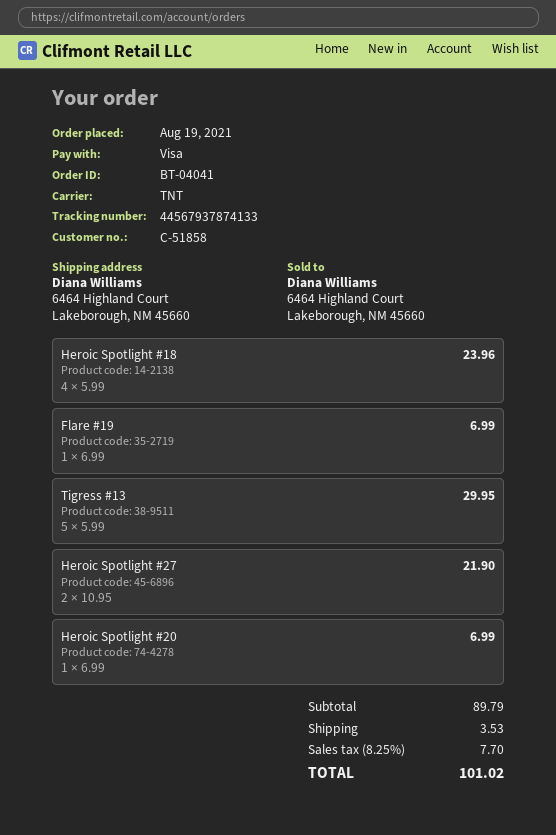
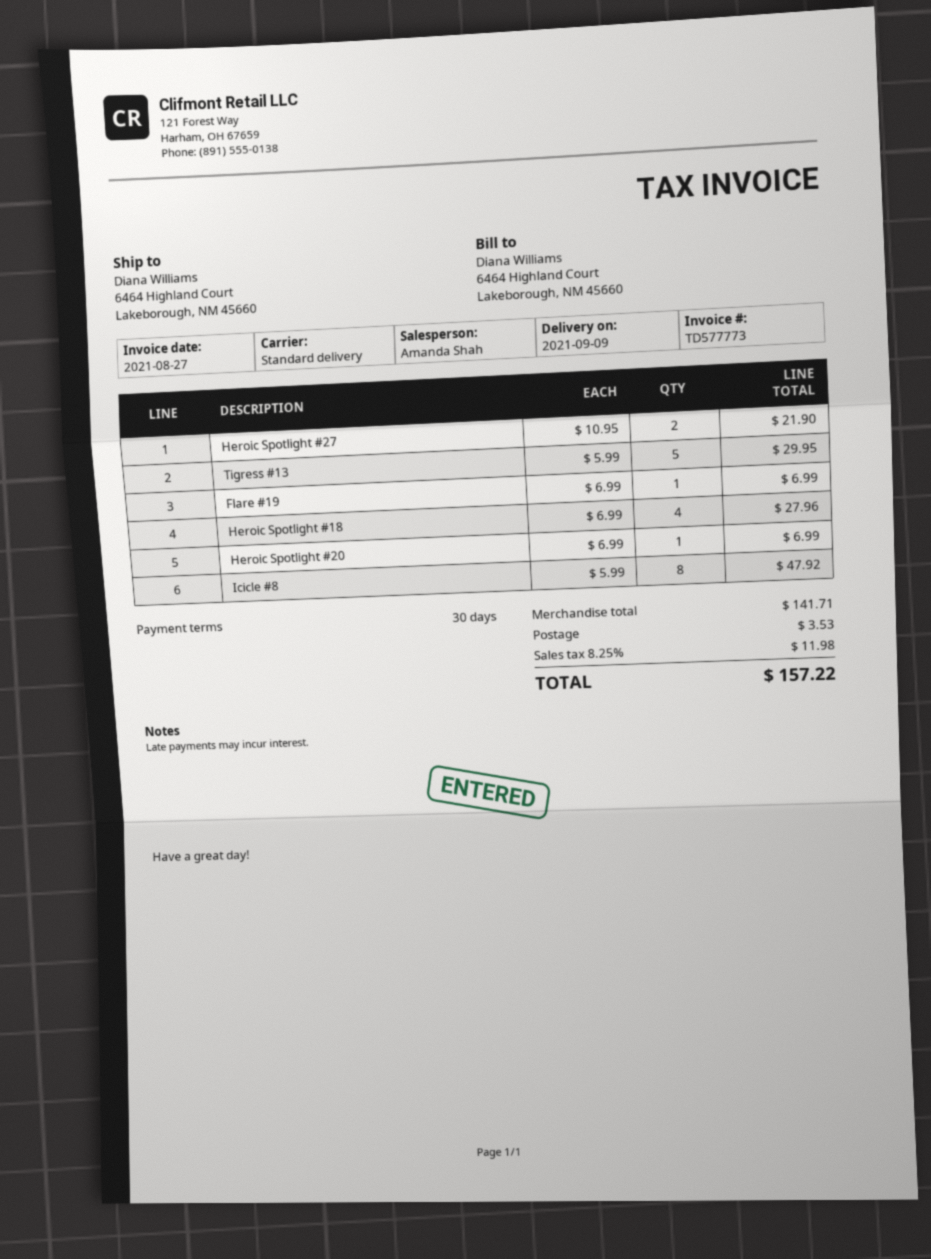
shipping method: TNT -> standard
Heroic Spotlight #18: 4 x 5.99 = 23.96 -> 4 x 6.99 = 27.96
Icicle #8: none -> 8 x 5.99 = 47.92
subtotal: 89.79 -> 141.71
tax: 8.25% = 7.70 -> 8.25% = 11.98
total: 101.02 -> 157.22

